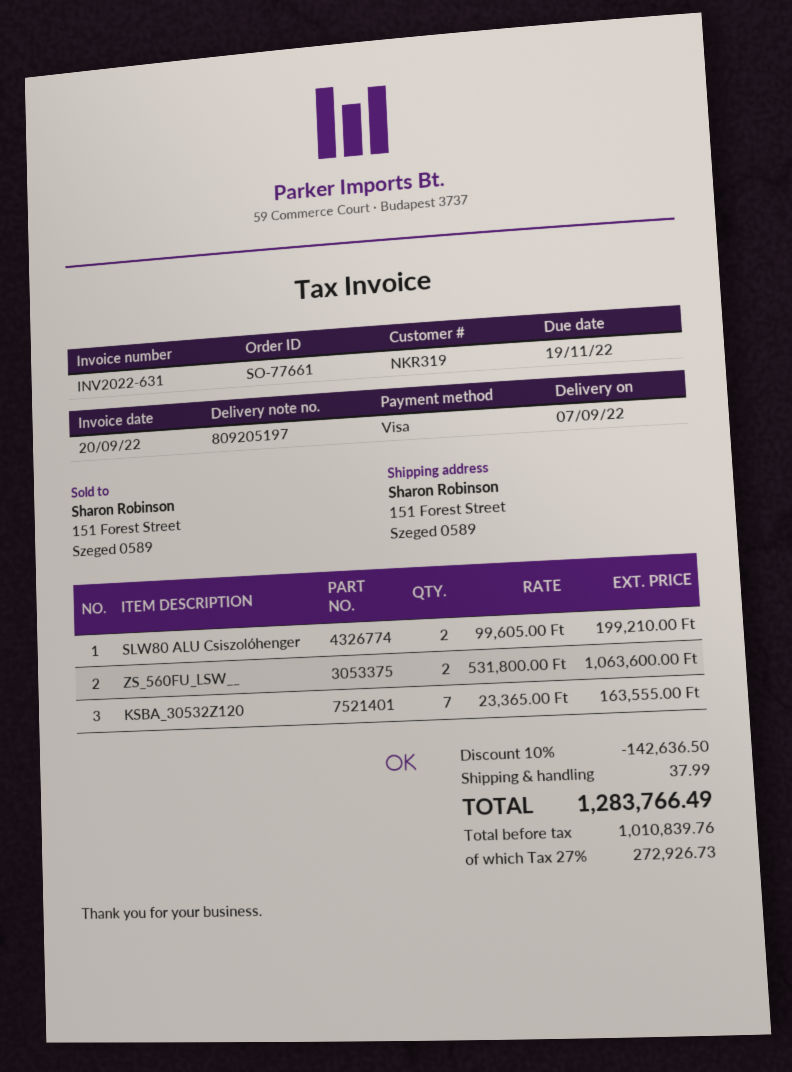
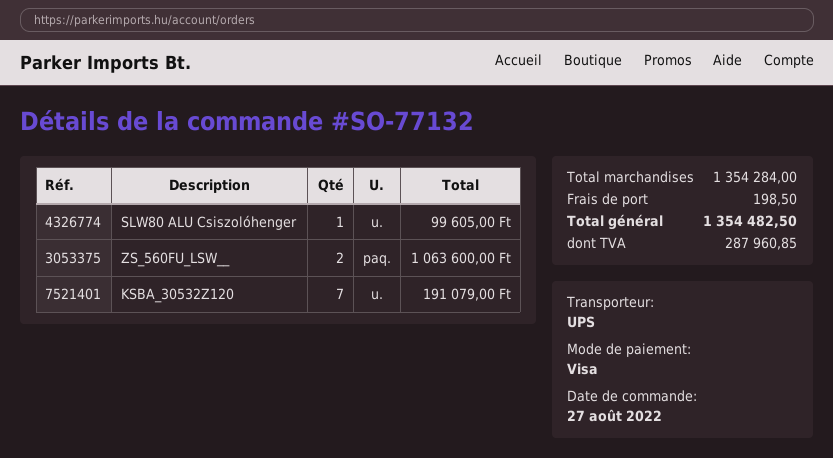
order number: SO-77661 -> SO-77132
SLW80 ALU Csiszolóhenger: 2 for 199210.00 -> 1 for 99605.00
KSBA_30532Z120: 7 for 163555.00 -> 7 for 191079.00
discount: 10% = 142636.50 -> none
shipping: 37.99 -> 198.50
tax: 272926.73 -> 287960.85
total: 1283766.49 -> 1354482.50

